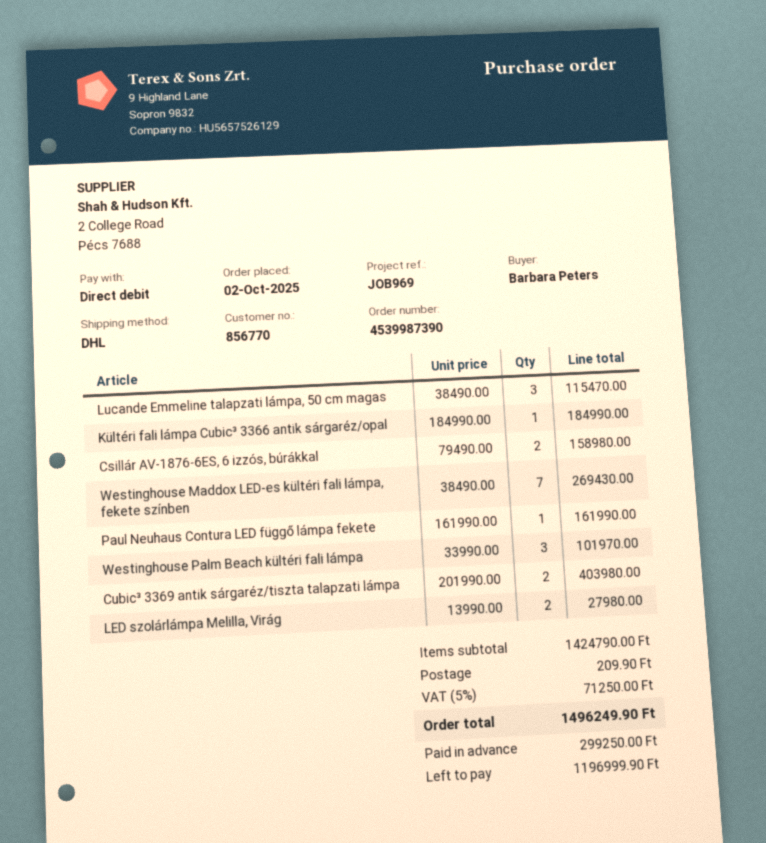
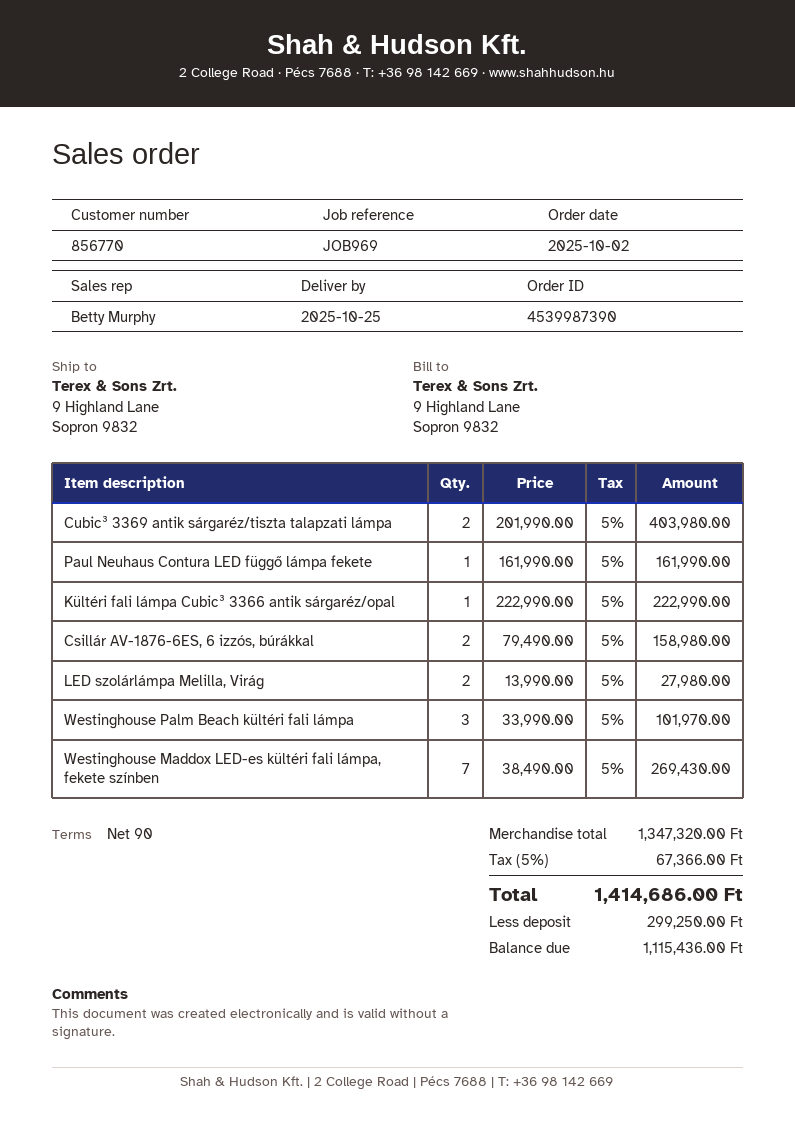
Lucande Emmeline talapzati lámpa, 50 cm magas: 3 x 38490.00 = 115470.00 -> none
Kültéri fali lámpa Cubic³ 3366 antik sárgaréz/opal: 1 x 184990.00 = 184990.00 -> 1 x 222990.00 = 222990.00
subtotal: 1424790.00 -> 1347320.00
shipping: 209.90 -> none
tax: 5% = 71250.00 -> 5% = 67366.00
total: 1496249.90 -> 1414686.00
balance: 1196999.90 -> 1115436.00

